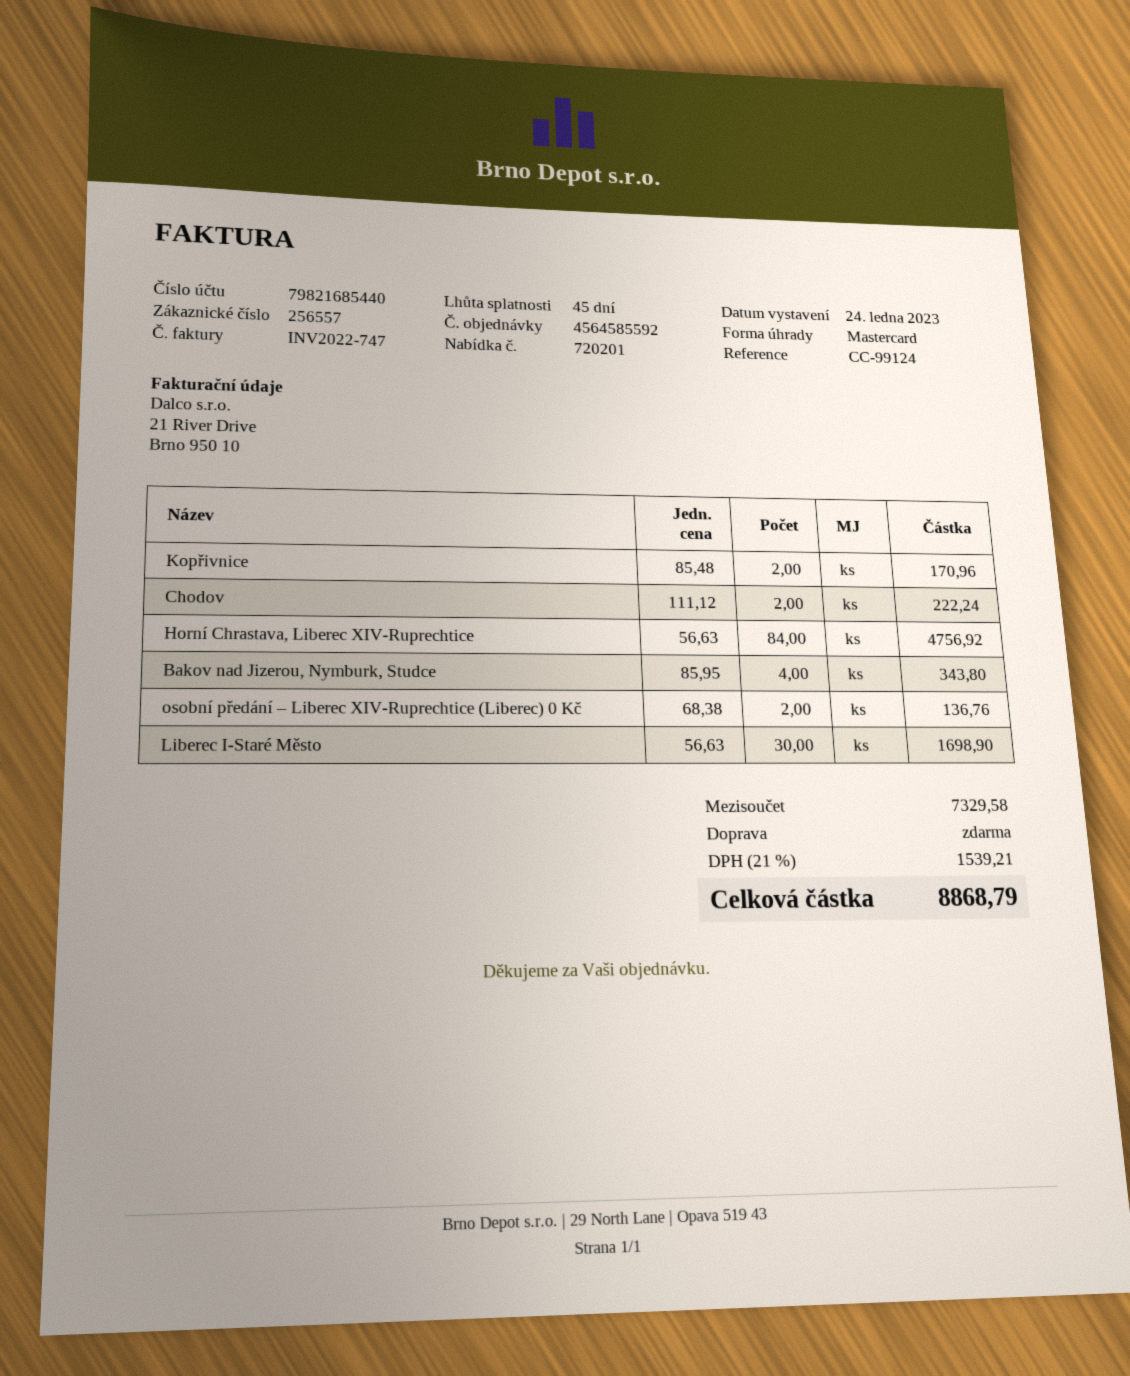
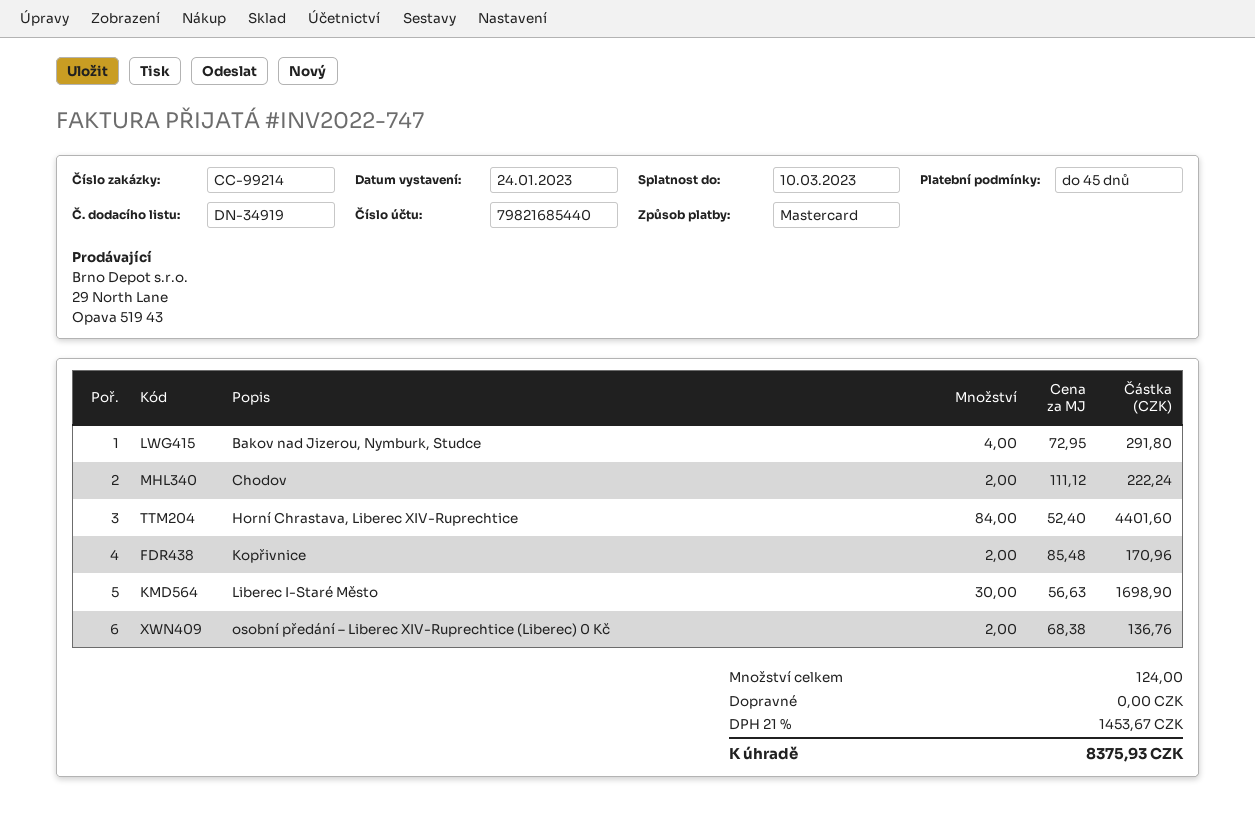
reference: CC-99124 -> CC-99214
Horní Chrastava, Liberec XIV-Ruprechtice: 84 x 56.63 = 4756.92 -> 84 x 52.40 = 4401.60
Bakov nad Jizerou, Nymburk, Studce: 4 x 85.95 = 343.80 -> 4 x 72.95 = 291.80
tax: 21% = 1539.21 -> 21% = 1453.67
total: 8868.79 -> 8375.93

